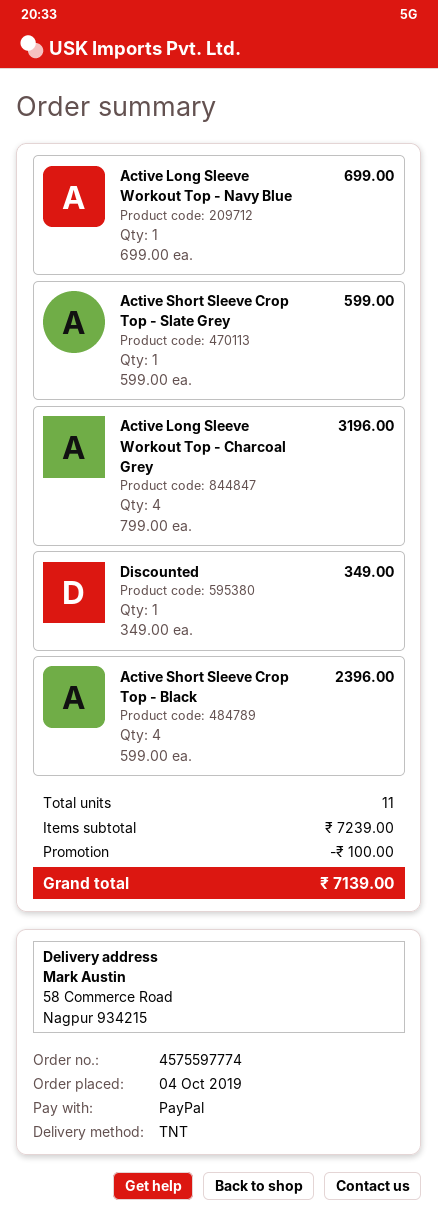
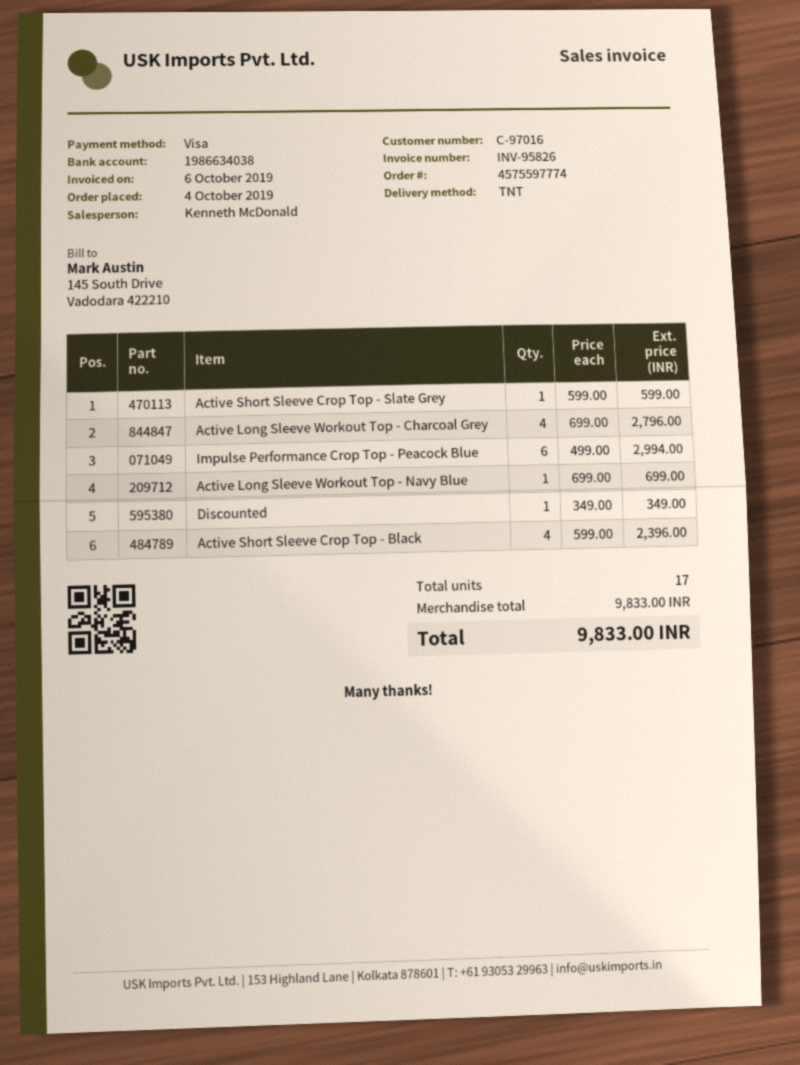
payment method: PayPal -> Visa
Active Long Sleeve Workout Top - Charcoal Grey: 4 x 799.00 = 3196.00 -> 4 x 699.00 = 2796.00
Impulse Performance Crop Top - Peacock Blue: none -> 6 x 499.00 = 2994.00
total quantity: 11 -> 17
subtotal: 7239.00 -> 9833.00
discount: 100.00 -> none
total: 7139.00 -> 9833.00

